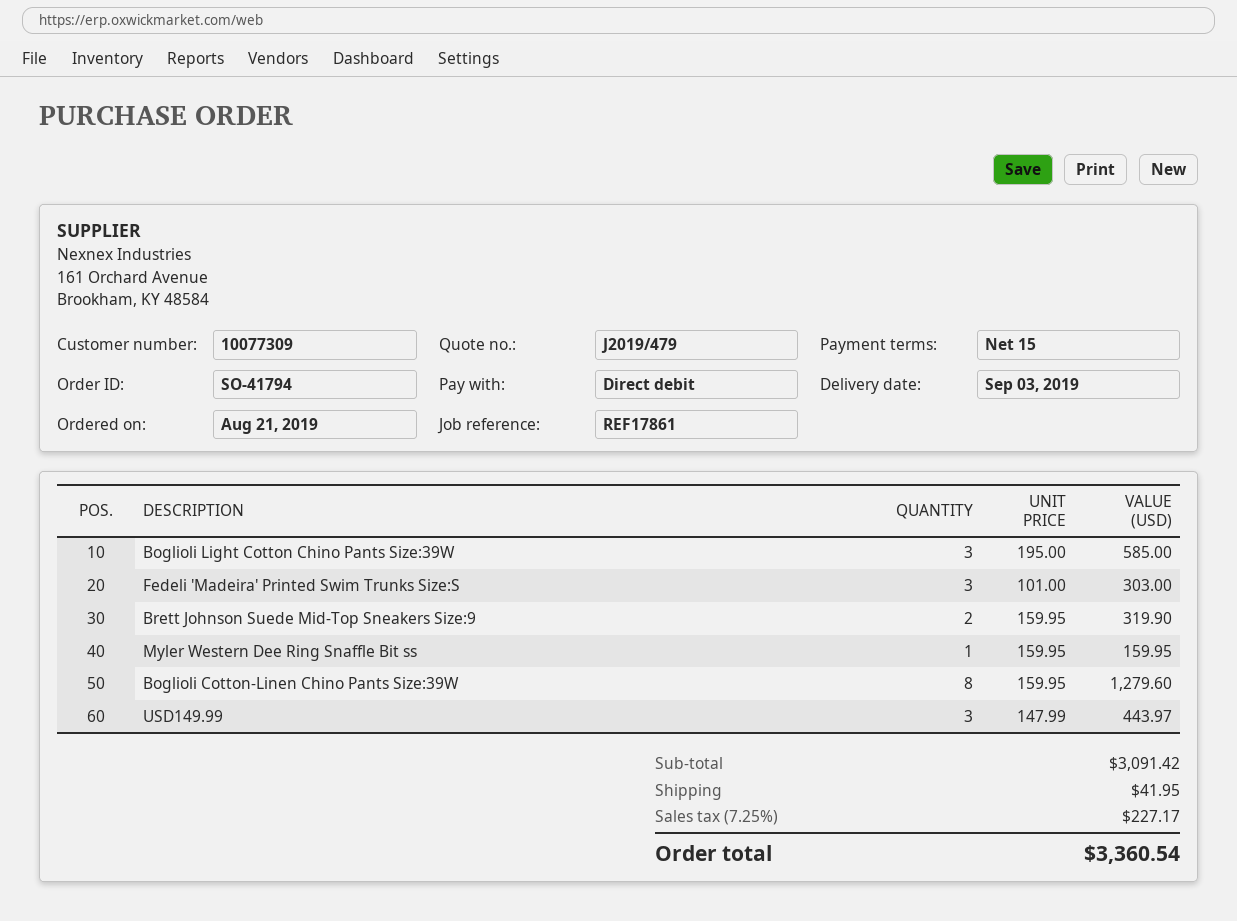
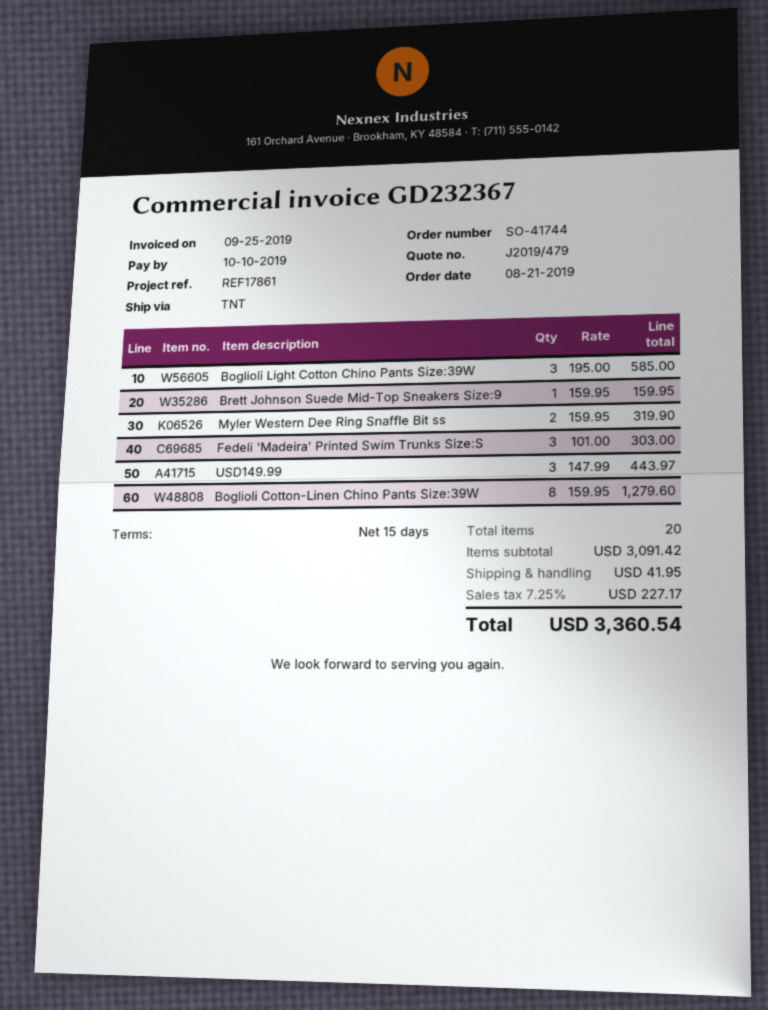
order number: SO-41794 -> SO-41744
Brett Johnson Suede Mid-Top Sneakers Size:9: 2 x 159.95 = 319.90 -> 1 x 159.95 = 159.95
Myler Western Dee Ring Snaffle Bit ss: 1 x 159.95 = 159.95 -> 2 x 159.95 = 319.90

